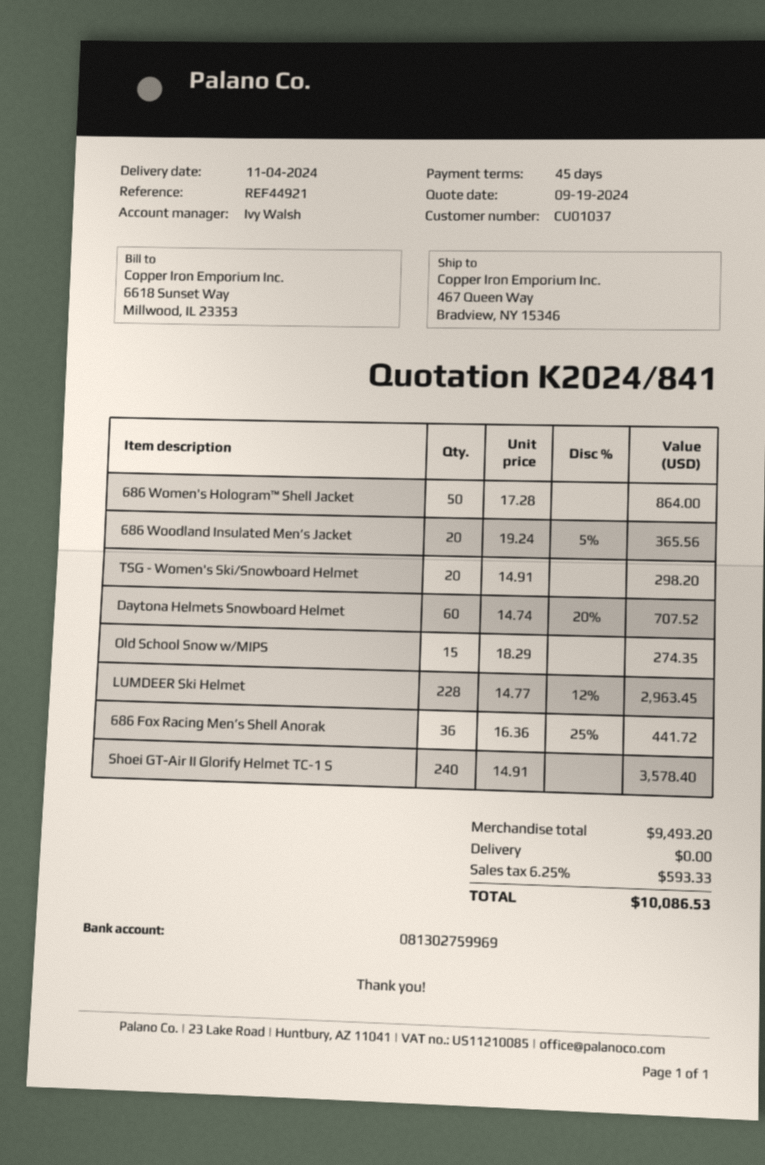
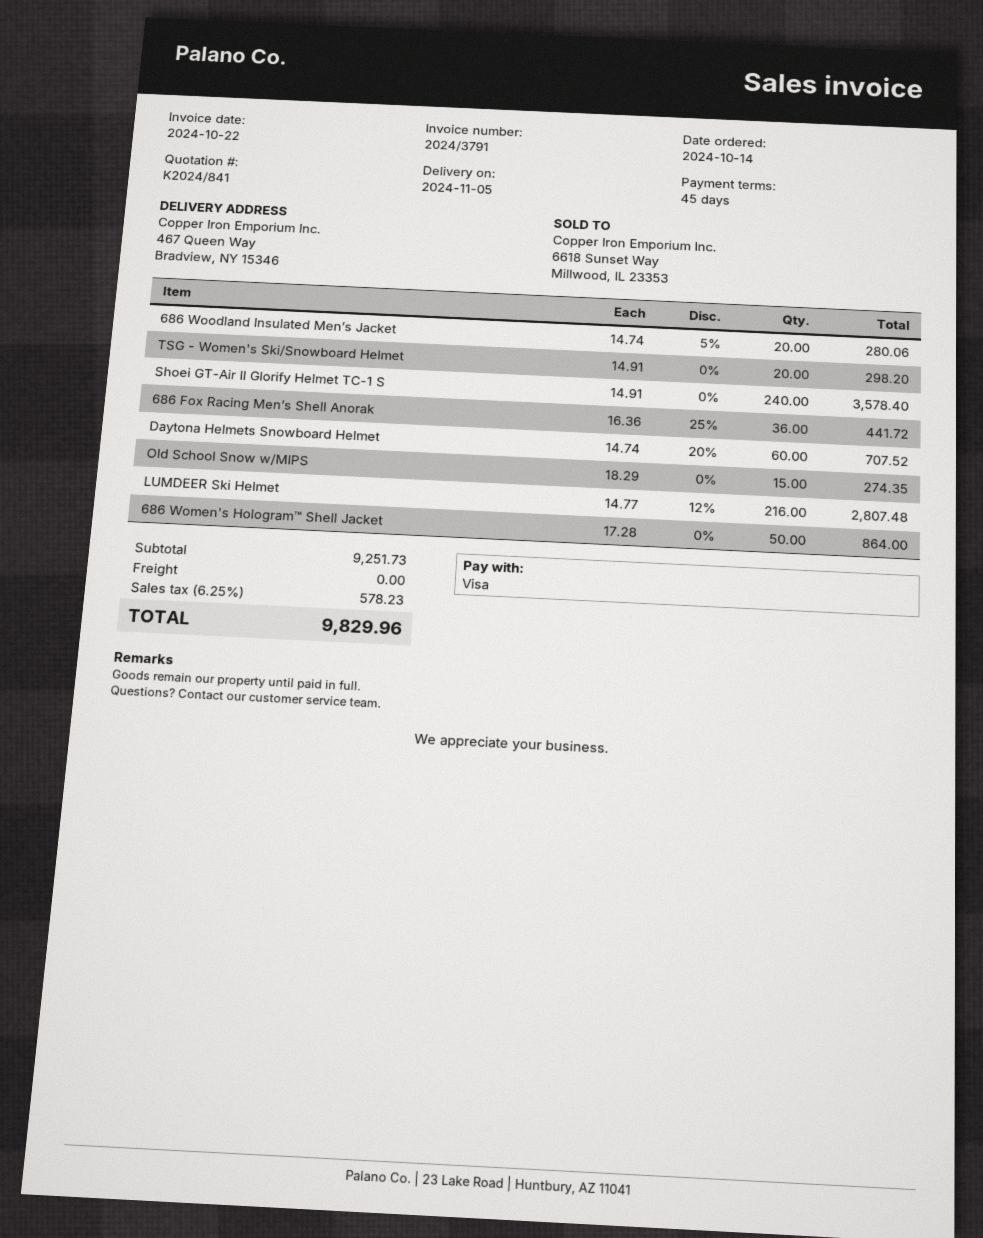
delivery date: 2024-11-04 -> 2024-11-05
686 Woodland Insulated Men’s Jacket: 20 x 19.24 - 5% = 365.56 -> 20 x 14.74 - 5% = 280.06
LUMDEER Ski Helmet: 228 x 14.77 - 12% = 2963.45 -> 216 x 14.77 - 12% = 2807.48
subtotal: 9493.20 -> 9251.73
tax: 6.25% = 593.33 -> 6.25% = 578.23
total: 10086.53 -> 9829.96

